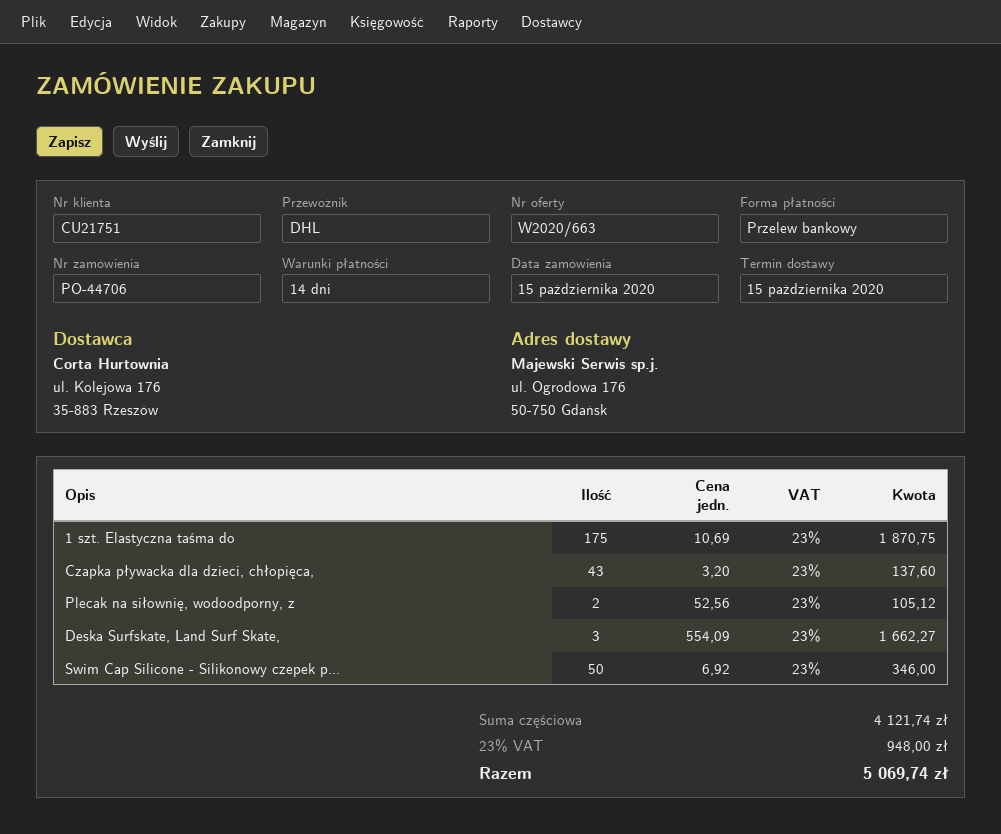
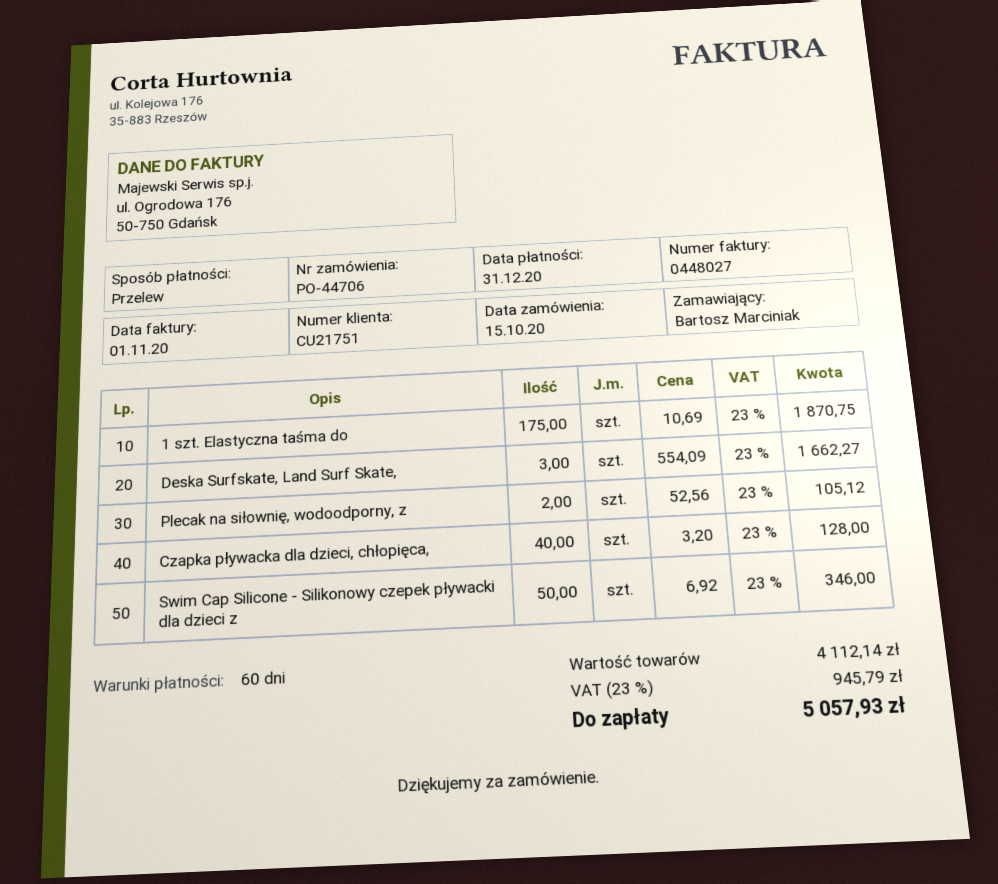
payment terms: 14 days -> 60 days
Czapka pływacka dla dzieci, chłopięca,: 43 x 3.20 = 137.60 -> 40 x 3.20 = 128.00
subtotal: 4121.74 -> 4112.14
tax: 23% = 948.00 -> 23% = 945.79
total: 5069.74 -> 5057.93

